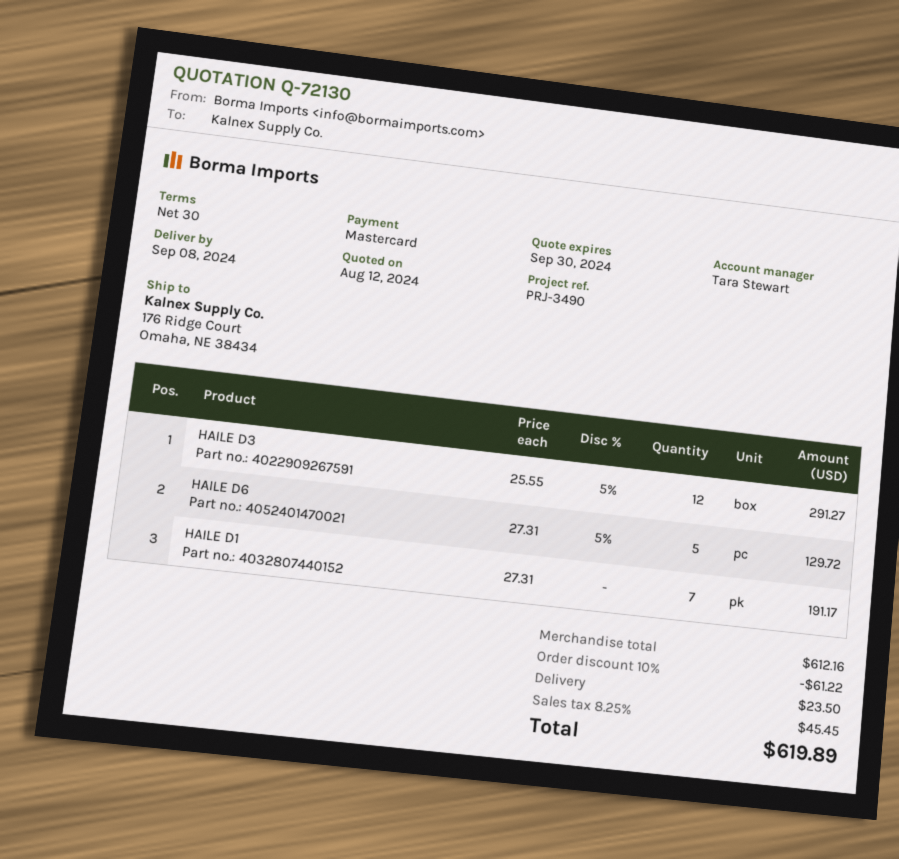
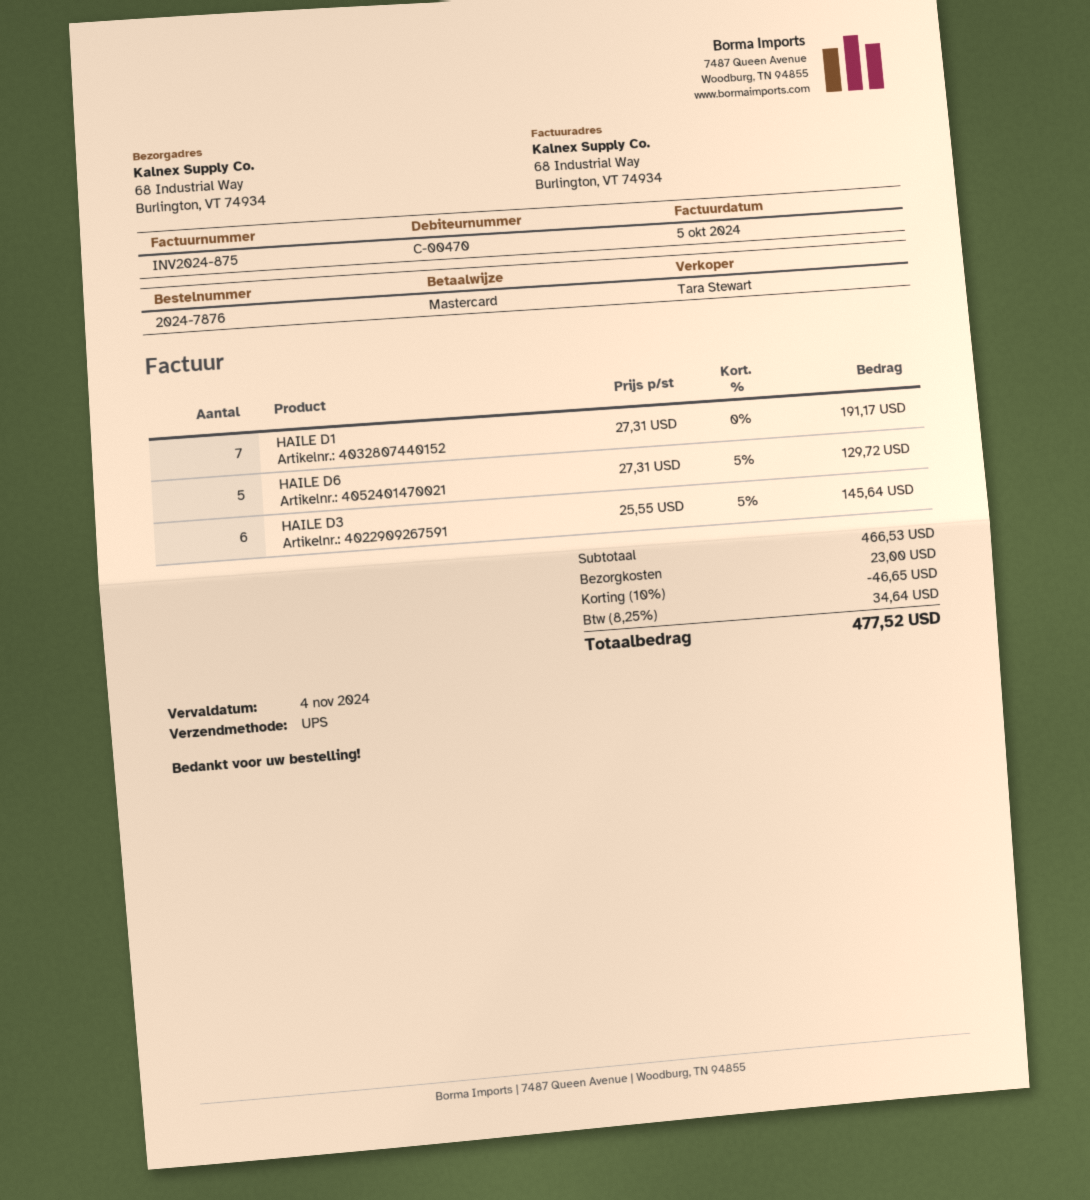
ship to: 176 Ridge Court, Omaha, NE 38434 -> 68 Industrial Way, Burlington, VT 74934
HAILE D3: 12 x 25.55 - 5% = 291.27 -> 6 x 25.55 - 5% = 145.64
subtotal: 612.16 -> 466.53
discount: 10% = 61.22 -> 10% = 46.65
shipping: 23.50 -> 23.00
tax: 8.25% = 45.45 -> 8.25% = 34.64
total: 619.89 -> 477.52

